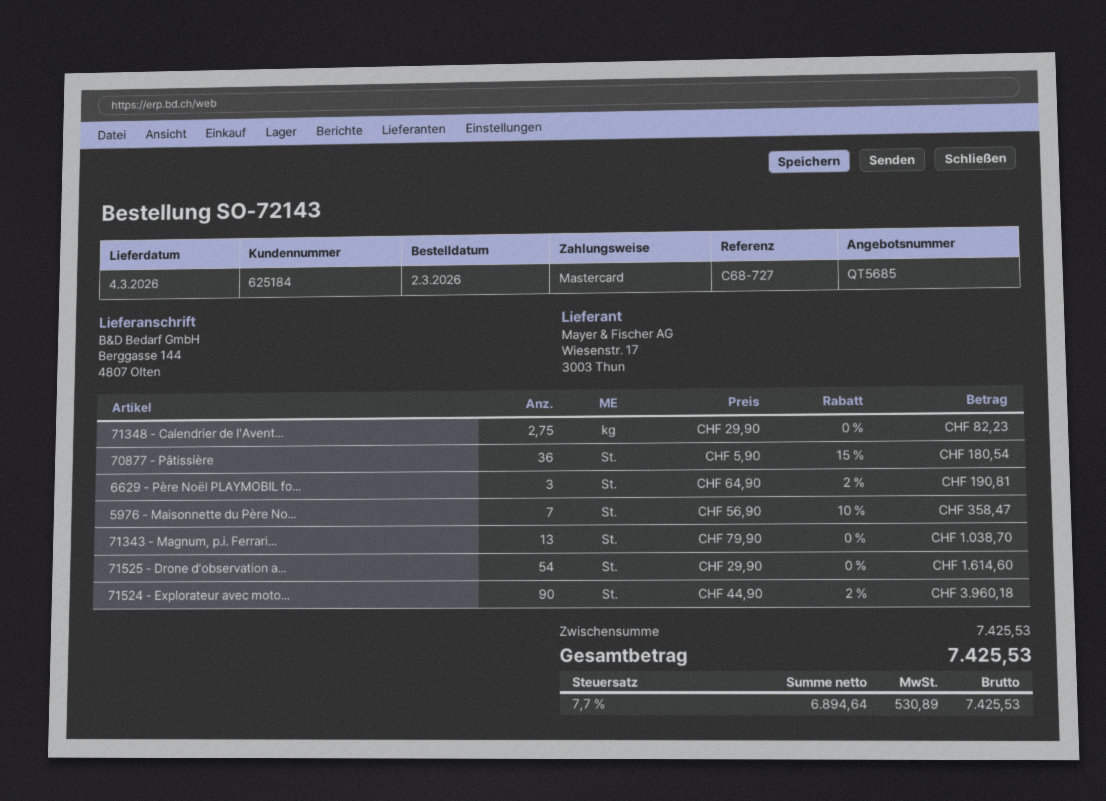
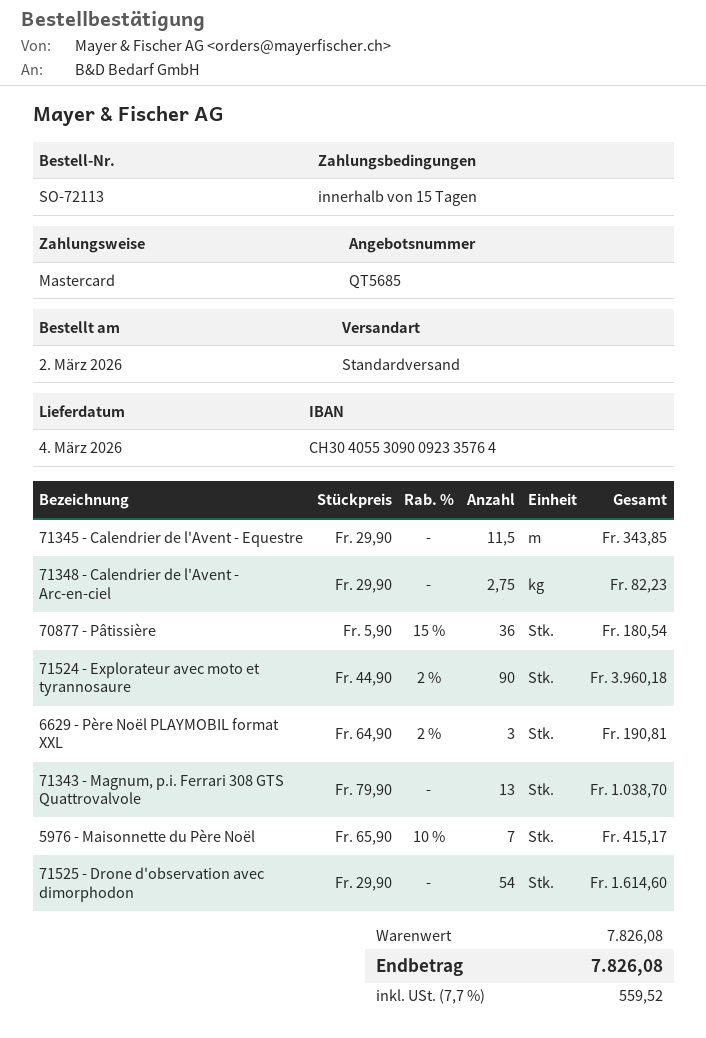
order number: SO-72143 -> SO-72113
5976 - Maisonnette du Père No...: 7 x 56.90 - 10% = 358.47 -> 7 x 65.90 - 10% = 415.17
71345 - Calendrier de l'Avent - Equestre: none -> 11.5 x 29.90 = 343.85
subtotal: 7425.53 -> 7826.08
tax: 7.7% = 530.89 -> 7.7% = 559.52
total: 7425.53 -> 7826.08

